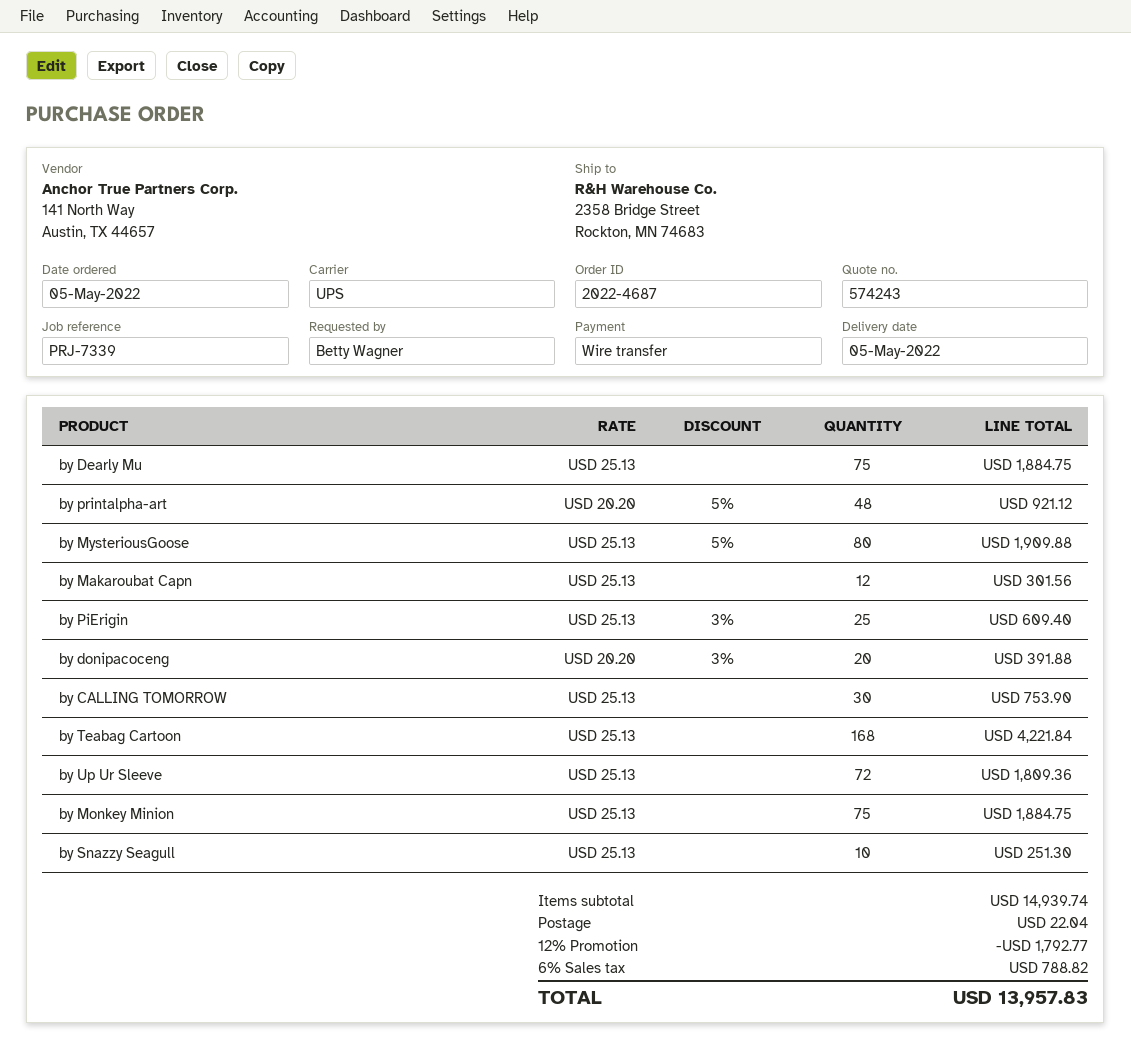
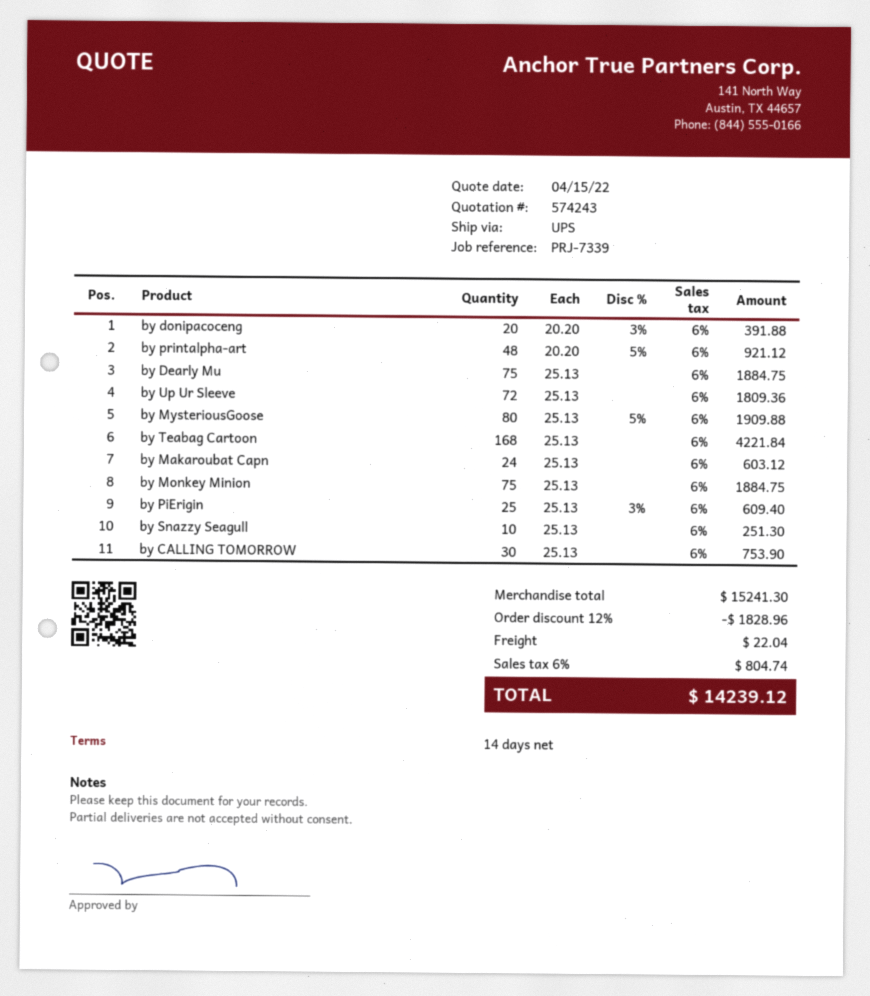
by Makaroubat Capn: 12 x 25.13 = 301.56 -> 24 x 25.13 = 603.12
subtotal: 14939.74 -> 15241.30
discount: 12% = 1792.77 -> 12% = 1828.96
tax: 6% = 788.82 -> 6% = 804.74
total: 13957.83 -> 14239.12

